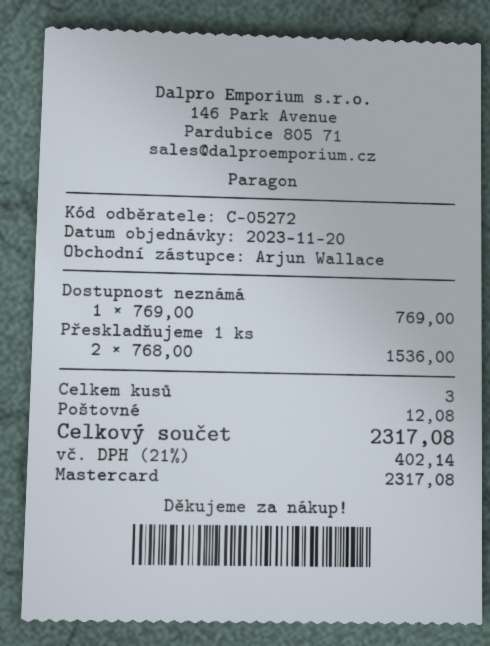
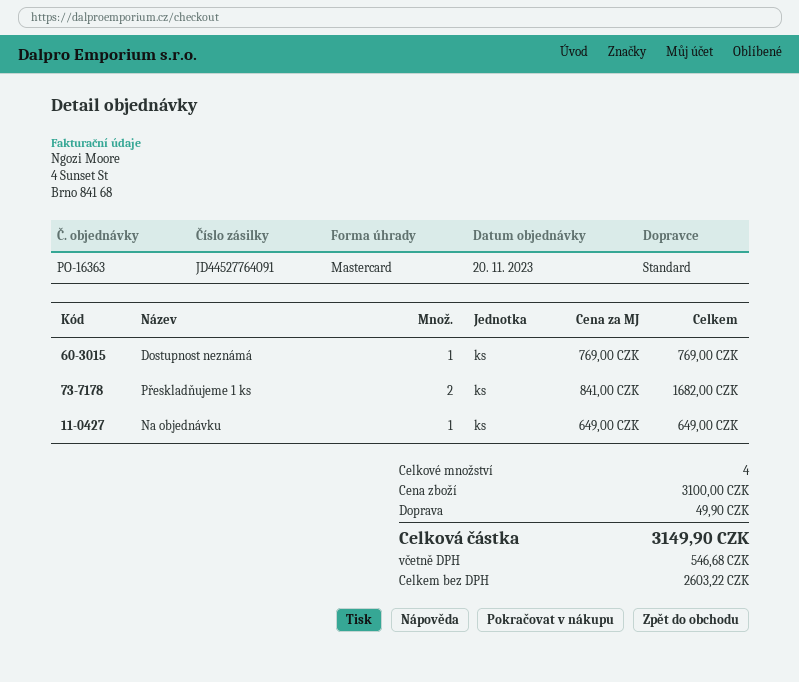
Přeskladňujeme 1 ks: 2 x 768.00 = 1536.00 -> 2 x 841.00 = 1682.00
Na objednávku: none -> 1 x 649.00 = 649.00
total quantity: 3 -> 4
shipping: 12.08 -> 49.90
tax: 402.14 -> 546.68
total: 2317.08 -> 3149.90

